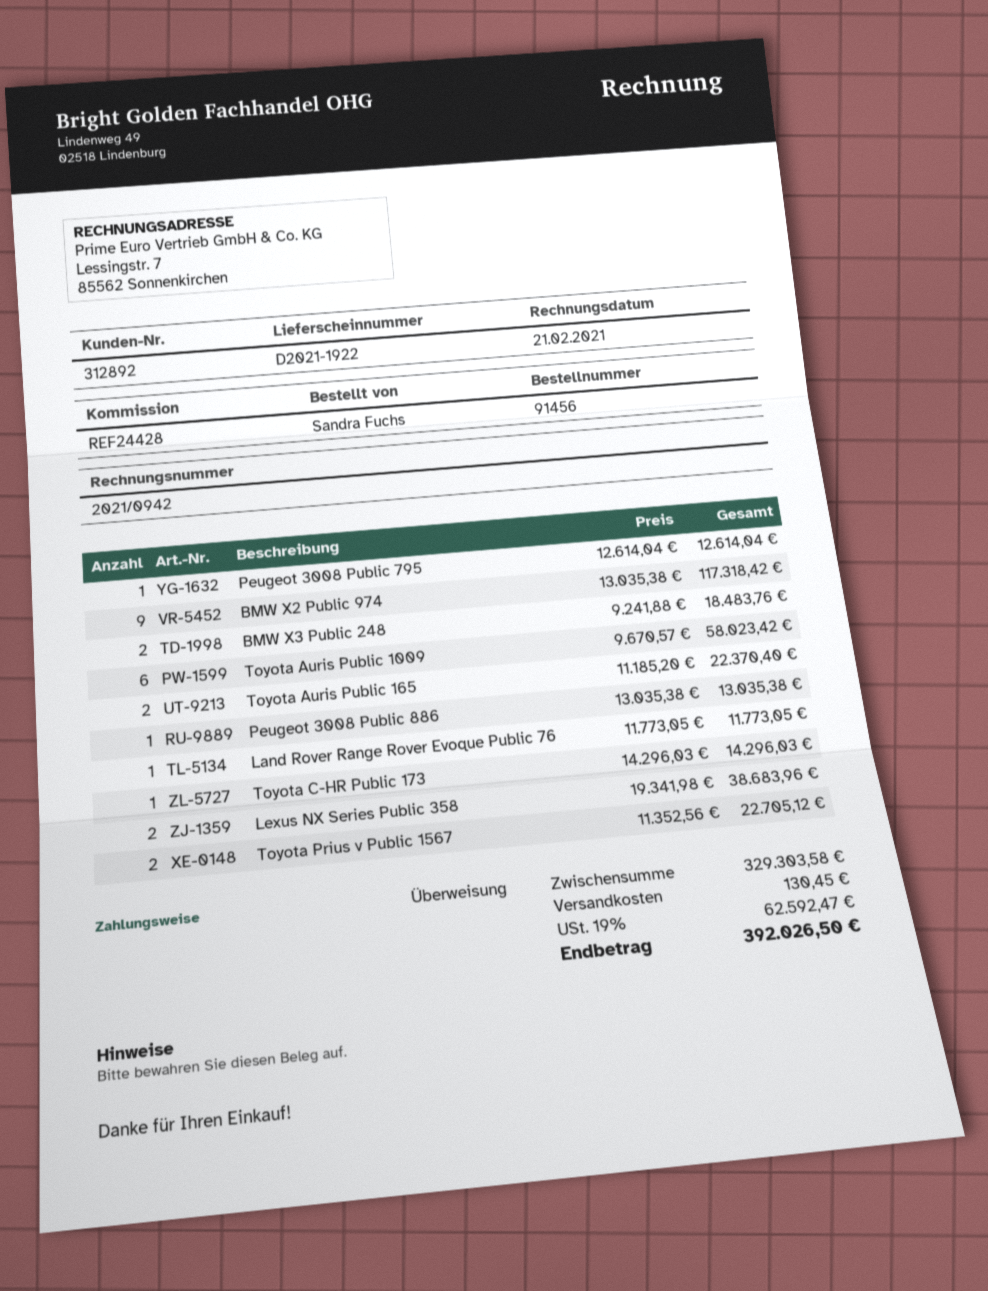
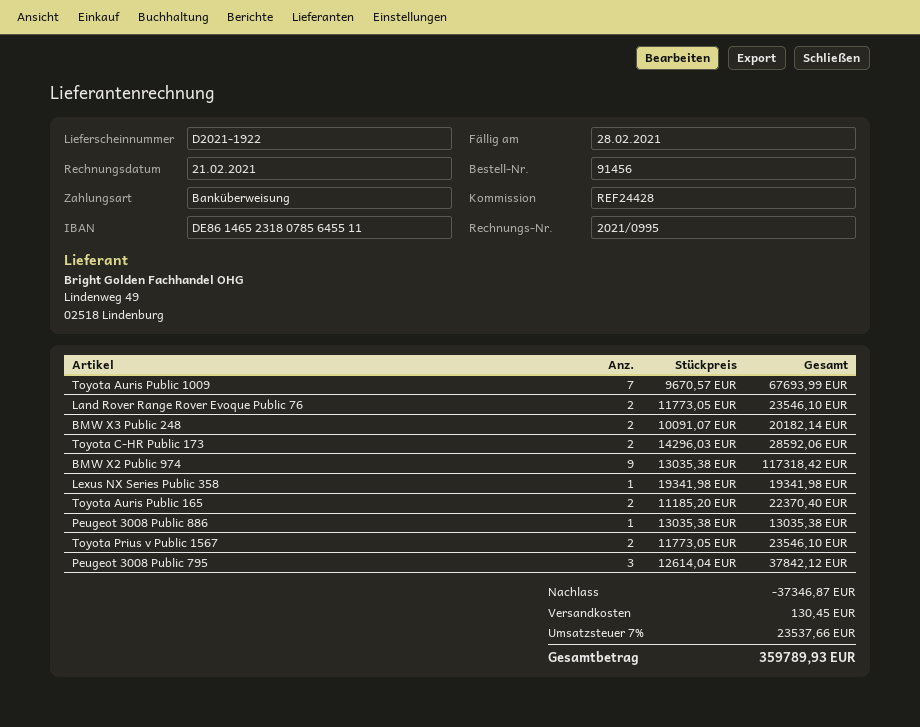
invoice number: 2021/0942 -> 2021/0995
Peugeot 3008 Public 795: 1 x 12614.04 = 12614.04 -> 3 x 12614.04 = 37842.12
BMW X3 Public 248: 2 x 9241.88 = 18483.76 -> 2 x 10091.07 = 20182.14
Toyota Auris Public 1009: 6 x 9670.57 = 58023.42 -> 7 x 9670.57 = 67693.99
Land Rover Range Rover Evoque Public 76: 1 x 11773.05 = 11773.05 -> 2 x 11773.05 = 23546.10
Toyota C-HR Public 173: 1 x 14296.03 = 14296.03 -> 2 x 14296.03 = 28592.06
Lexus NX Series Public 358: 2 x 19341.98 = 38683.96 -> 1 x 19341.98 = 19341.98
Toyota Prius v Public 1567: 2 x 11352.56 = 22705.12 -> 2 x 11773.05 = 23546.10
discount: none -> 37346.87
tax: 19% = 62592.47 -> 7% = 23537.66
total: 392026.50 -> 359789.93

